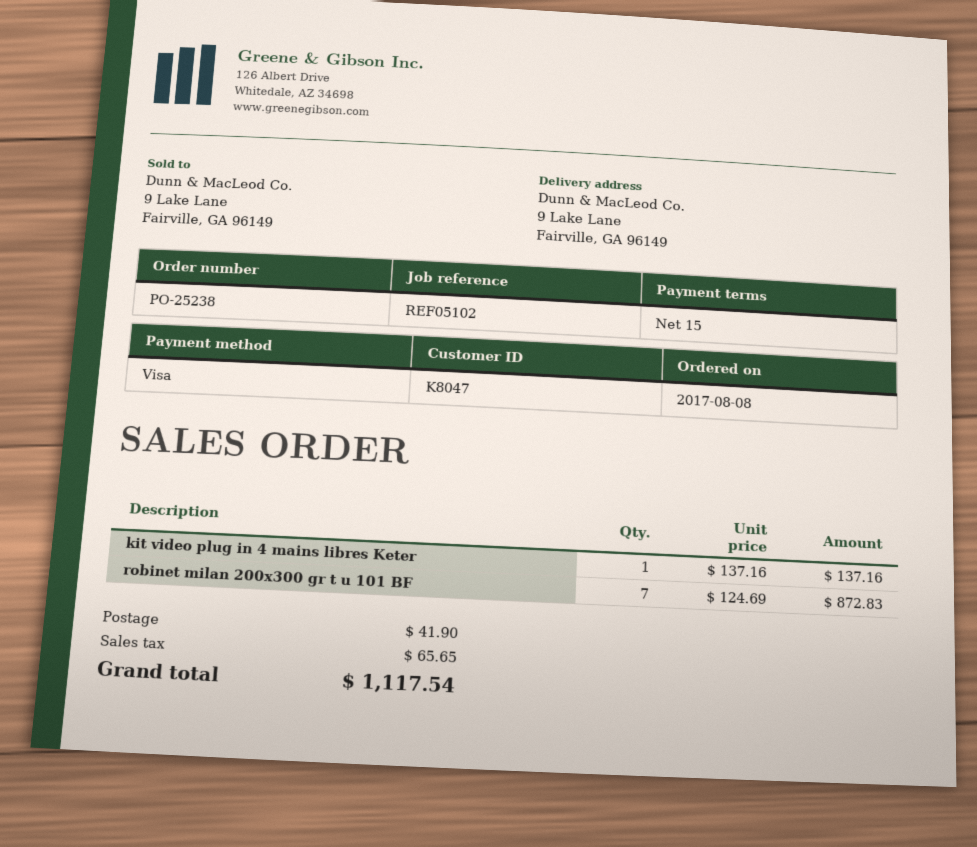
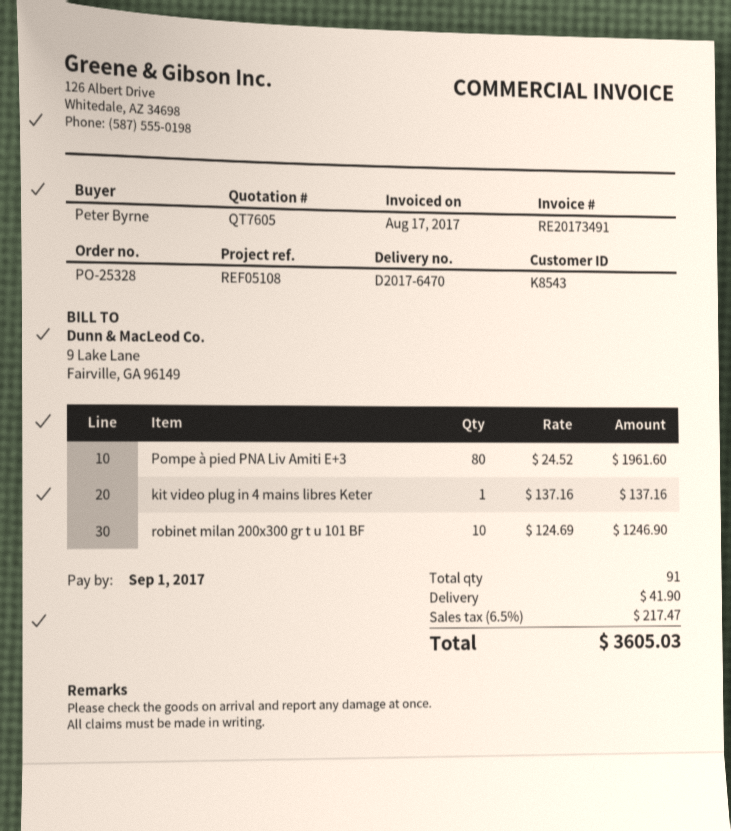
order number: PO-25238 -> PO-25328
customer number: K8047 -> K8543
reference: REF05102 -> REF05108
robinet milan 200x300 gr t u 101 BF: 7 x 124.69 = 872.83 -> 10 x 124.69 = 1246.90
Pompe à pied PNA Liv Amiti E+3: none -> 80 x 24.52 = 1961.60
tax: 65.65 -> 217.47
total: 1117.54 -> 3605.03

